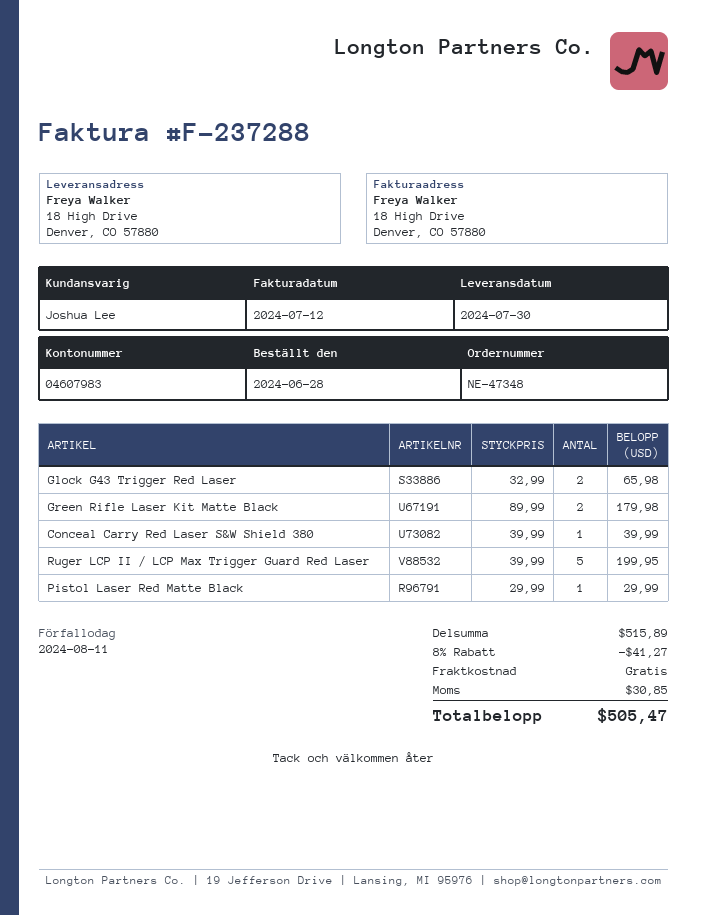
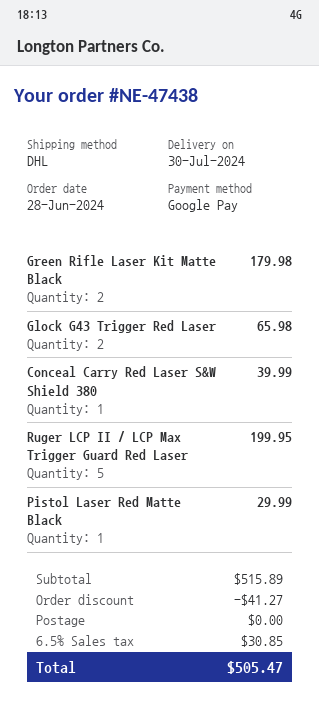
order number: NE-47348 -> NE-47438

